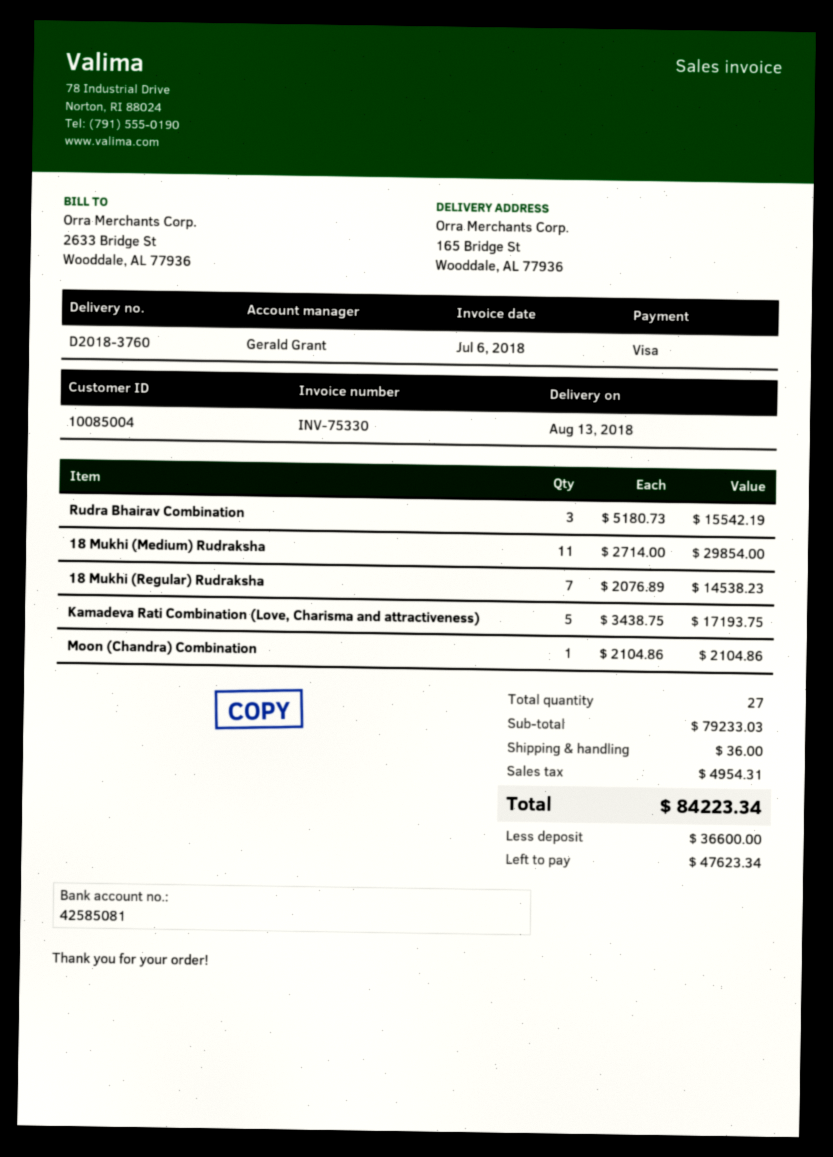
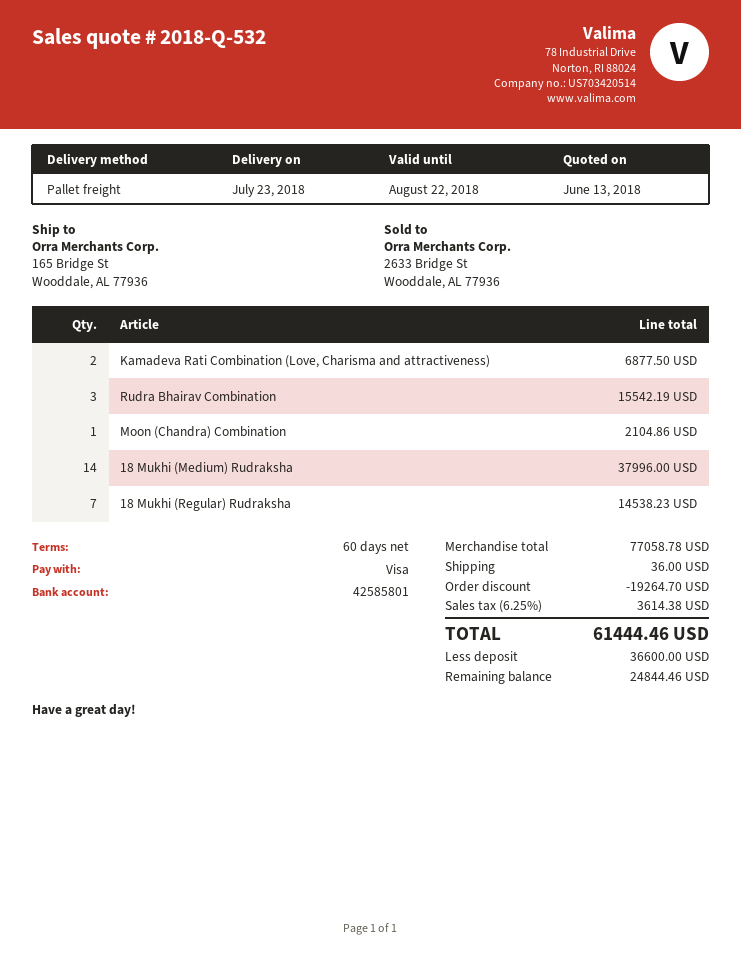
delivery date: 2018-08-13 -> 2018-07-23
bank account: 42585081 -> 42585801
18 Mukhi (Medium) Rudraksha: 11 for 29854.00 -> 14 for 37996.00
Kamadeva Rati Combination (Love, Charisma and attractiveness): 5 for 17193.75 -> 2 for 6877.50
subtotal: 79233.03 -> 77058.78
discount: none -> 19264.70
tax: 4954.31 -> 3614.38
total: 84223.34 -> 61444.46
balance: 47623.34 -> 24844.46

